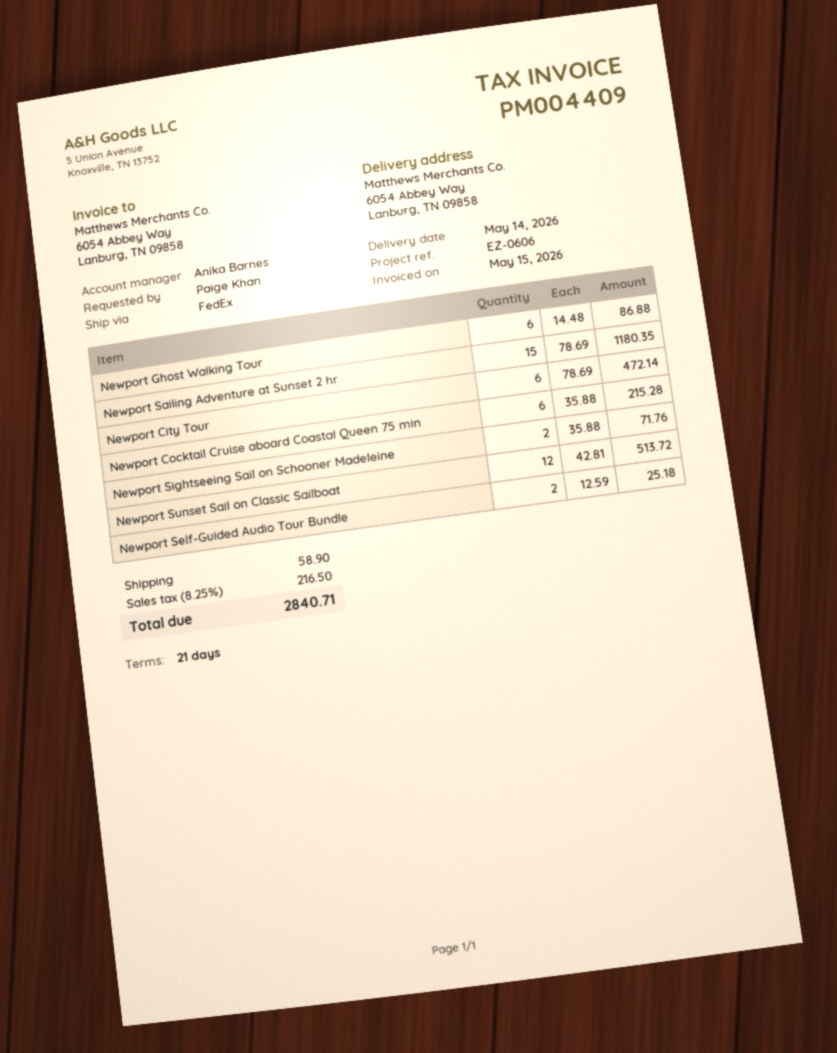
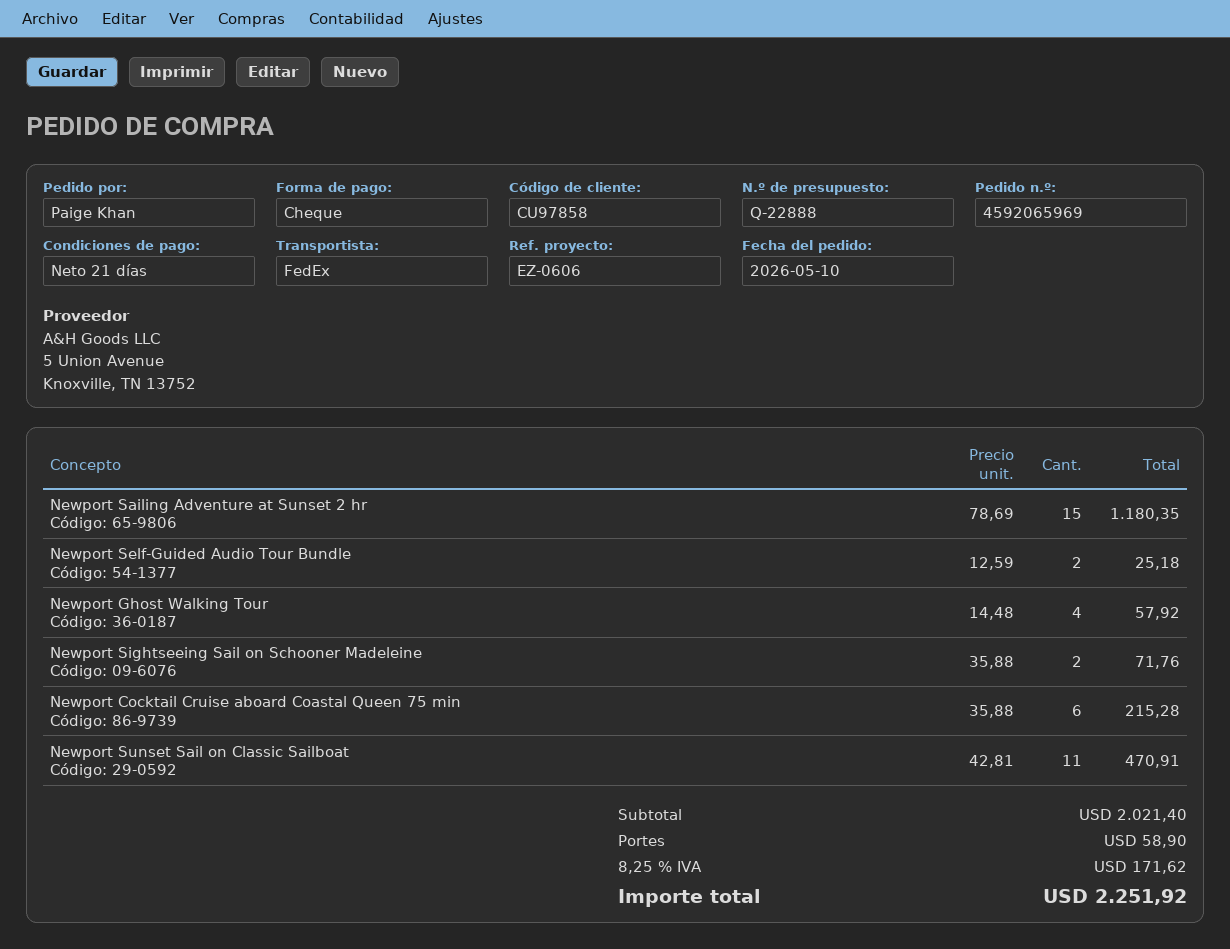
Newport Ghost Walking Tour: 6 x 14.48 = 86.88 -> 4 x 14.48 = 57.92
Newport City Tour: 6 x 78.69 = 472.14 -> none
Newport Sunset Sail on Classic Sailboat: 12 x 42.81 = 513.72 -> 11 x 42.81 = 470.91
tax: 8.25% = 216.50 -> 8.25% = 171.62
total: 2840.71 -> 2251.92

